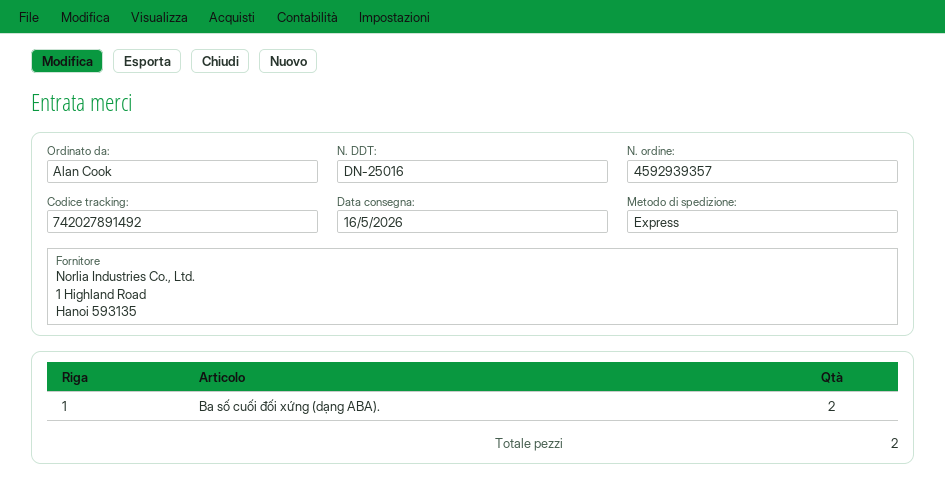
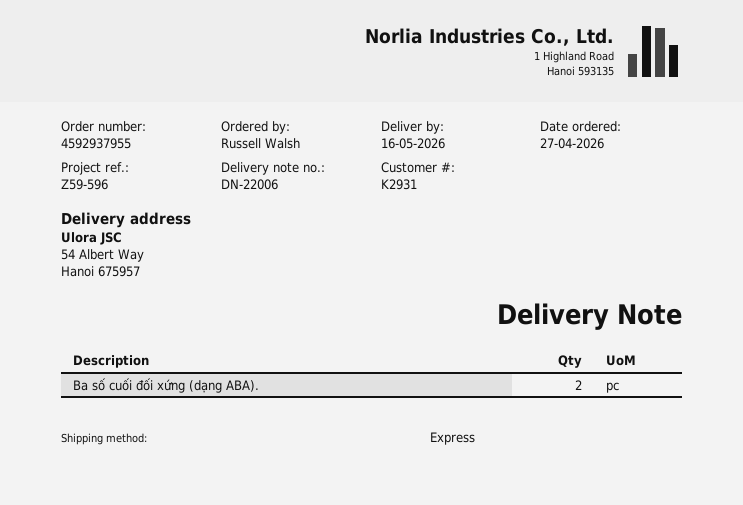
order number: 4592939357 -> 4592937955
delivery note number: DN-25016 -> DN-22006
ordered by: Alan Cook -> Russell Walsh

